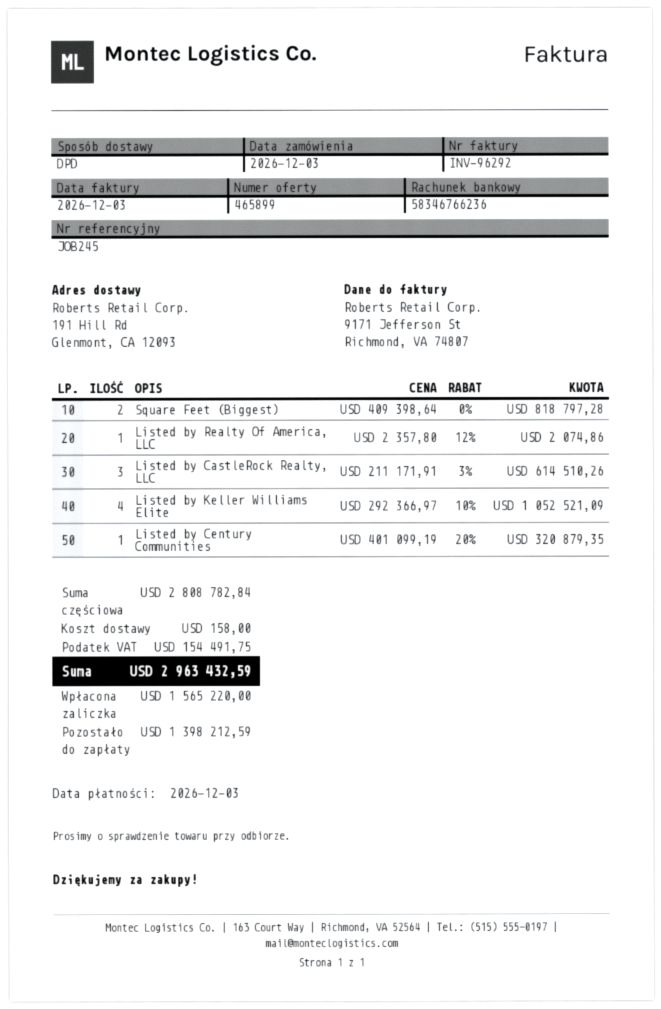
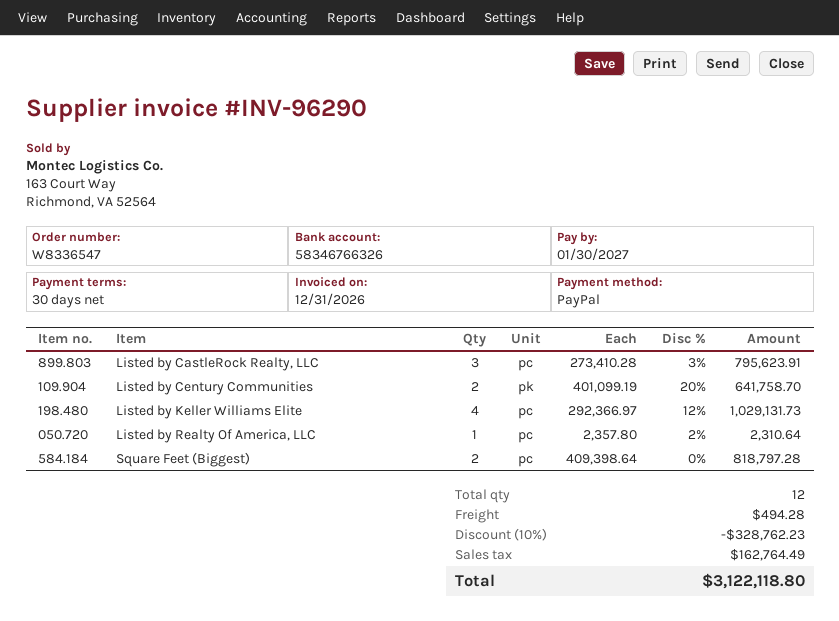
invoice number: INV-96292 -> INV-96290
invoice date: 2026-12-03 -> 2026-12-31
due date: 2026-12-03 -> 2027-01-30
bank account: 58346766236 -> 58346766326
Listed by Realty Of America, LLC: 1 x 2357.80 - 12% = 2074.86 -> 1 x 2357.80 - 2% = 2310.64
Listed by CastleRock Realty, LLC: 3 x 211171.91 - 3% = 614510.26 -> 3 x 273410.28 - 3% = 795623.91
Listed by Keller Williams Elite: 4 x 292366.97 - 10% = 1052521.09 -> 4 x 292366.97 - 12% = 1029131.73
Listed by Century Communities: 1 x 401099.19 - 20% = 320879.35 -> 2 x 401099.19 - 20% = 641758.70
discount: none -> 10% = 328762.23
shipping: 158.00 -> 494.28
tax: 154491.75 -> 162764.49
total: 2963432.59 -> 3122118.80

